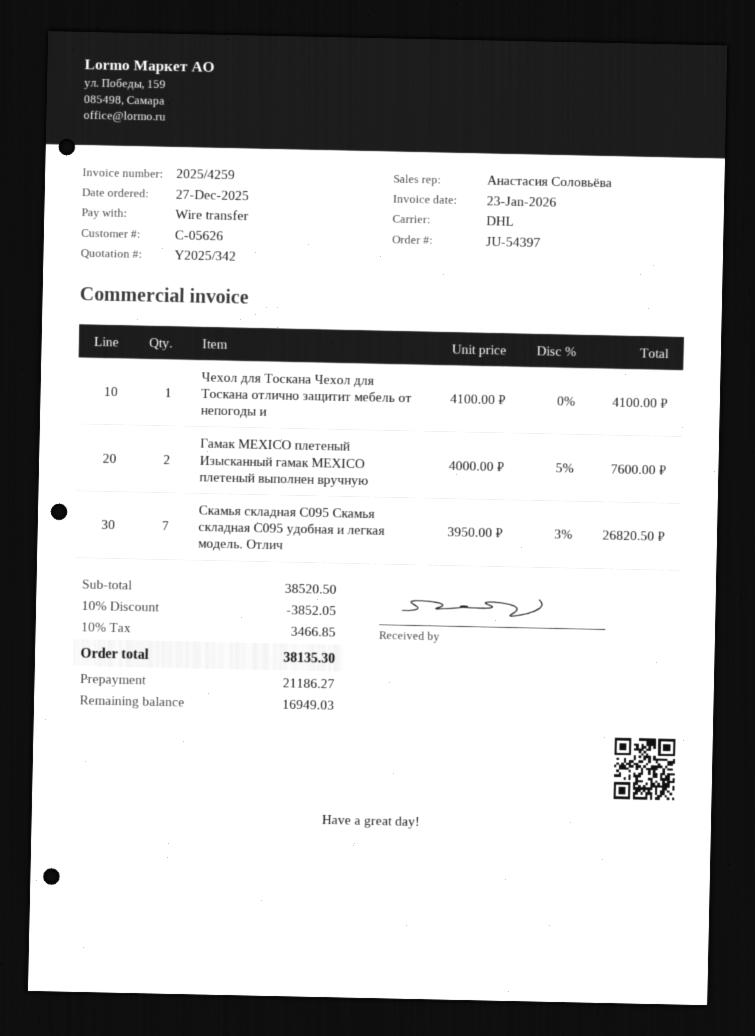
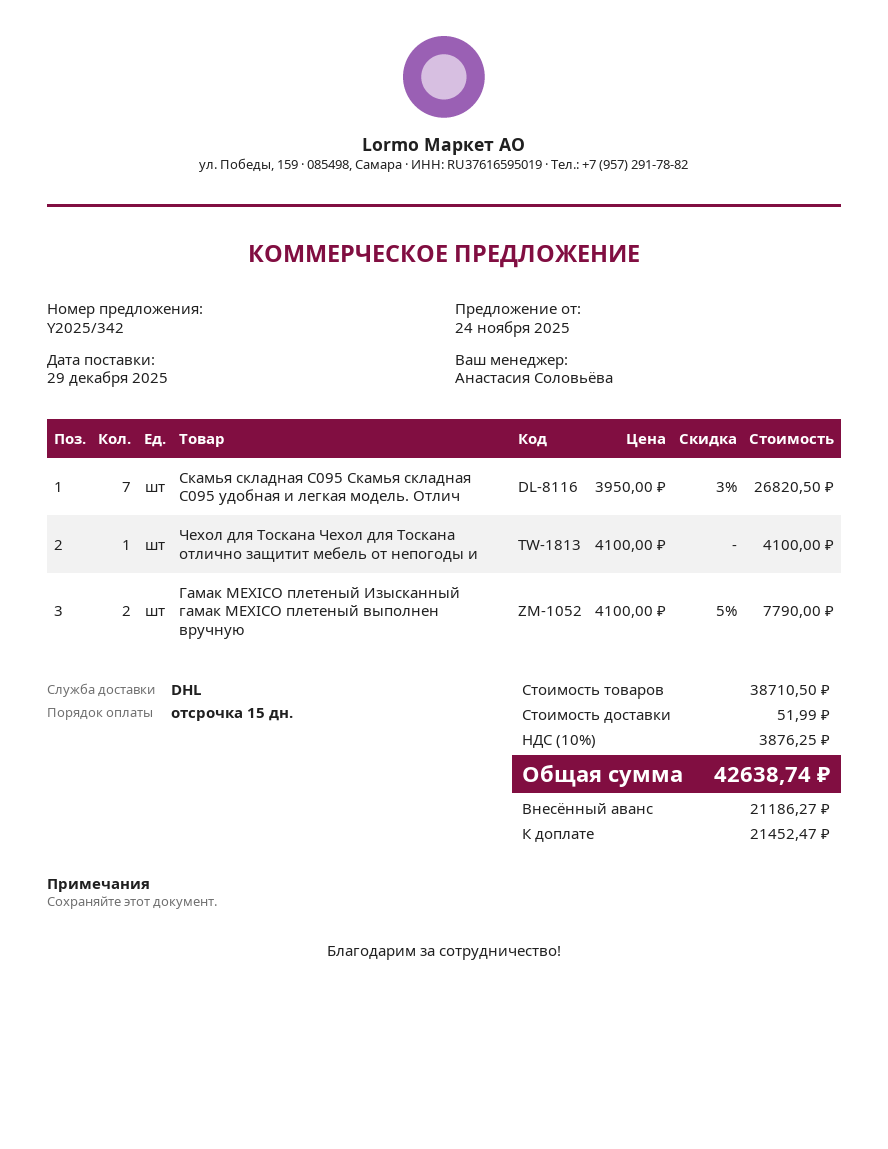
Гамак MEXICO плетеный Изысканный гамак MEXICO плетеный выполнен вручную: 2 x 4000.00 - 5% = 7600.00 -> 2 x 4100.00 - 5% = 7790.00
subtotal: 38520.50 -> 38710.50
discount: 10% = 3852.05 -> none
shipping: none -> 51.99
tax: 10% = 3466.85 -> 10% = 3876.25
total: 38135.30 -> 42638.74
balance: 16949.03 -> 21452.47

